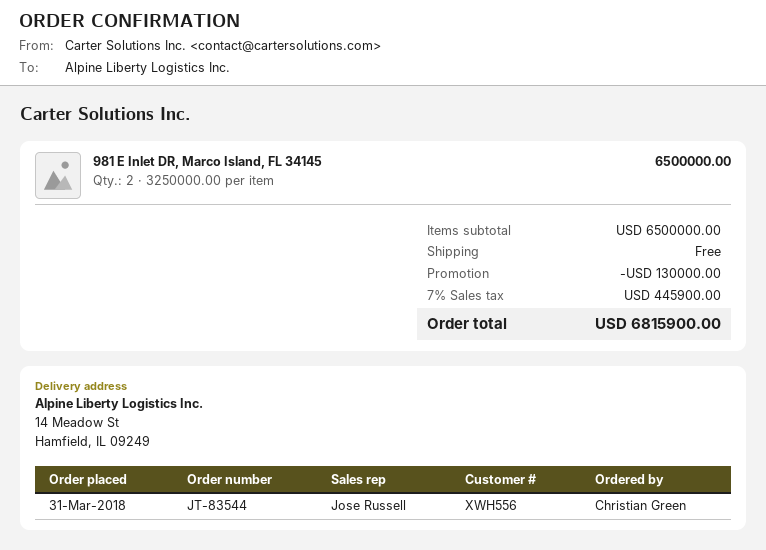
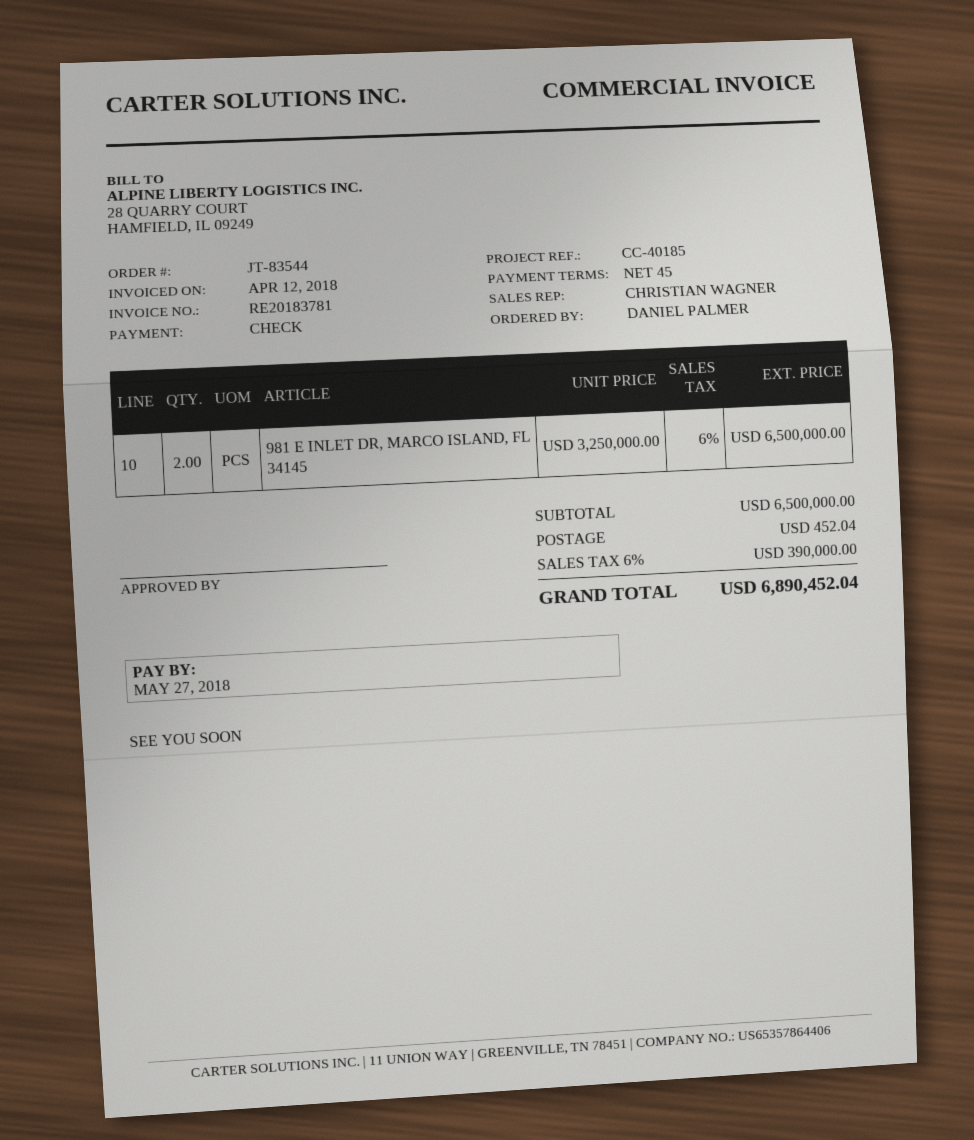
ordered by: Christian Green -> DANIEL PALMER
sales rep: Jose Russell -> CHRISTIAN WAGNER
discount: 130000.00 -> none
shipping: 0.00 -> 452.04
tax: 7% = 445900.00 -> 6% = 390000.00
total: 6815900.00 -> 6890452.04

